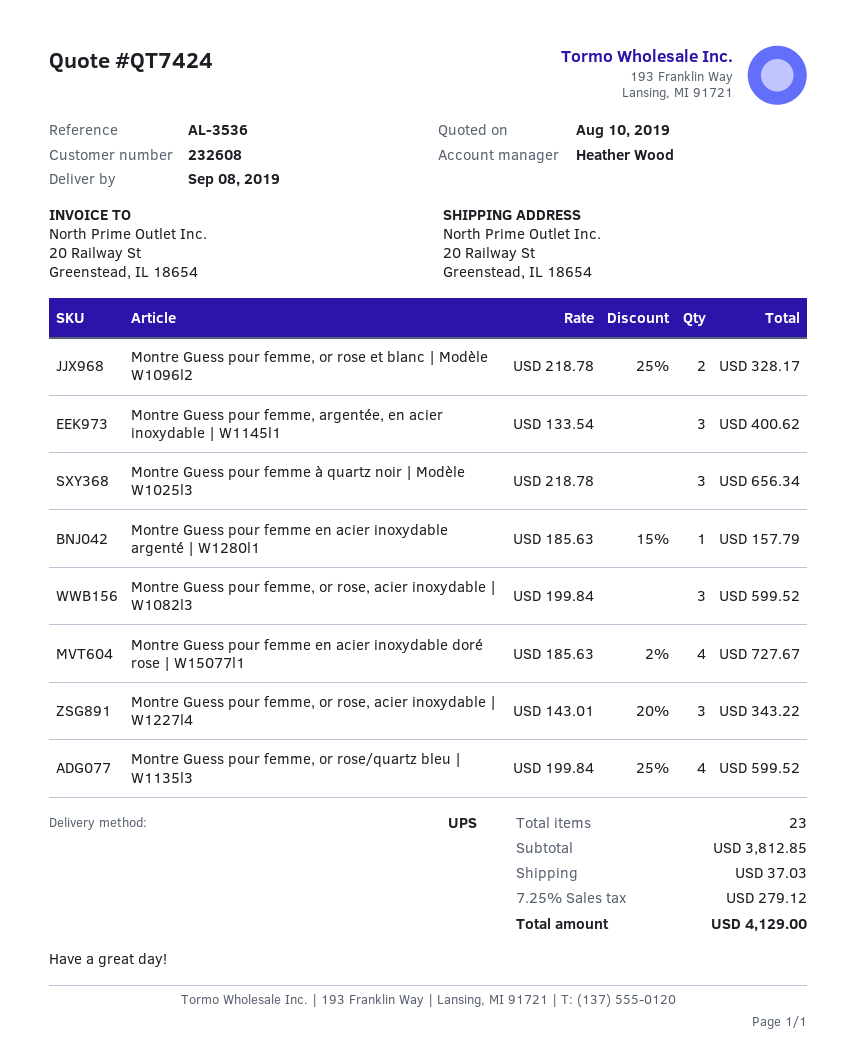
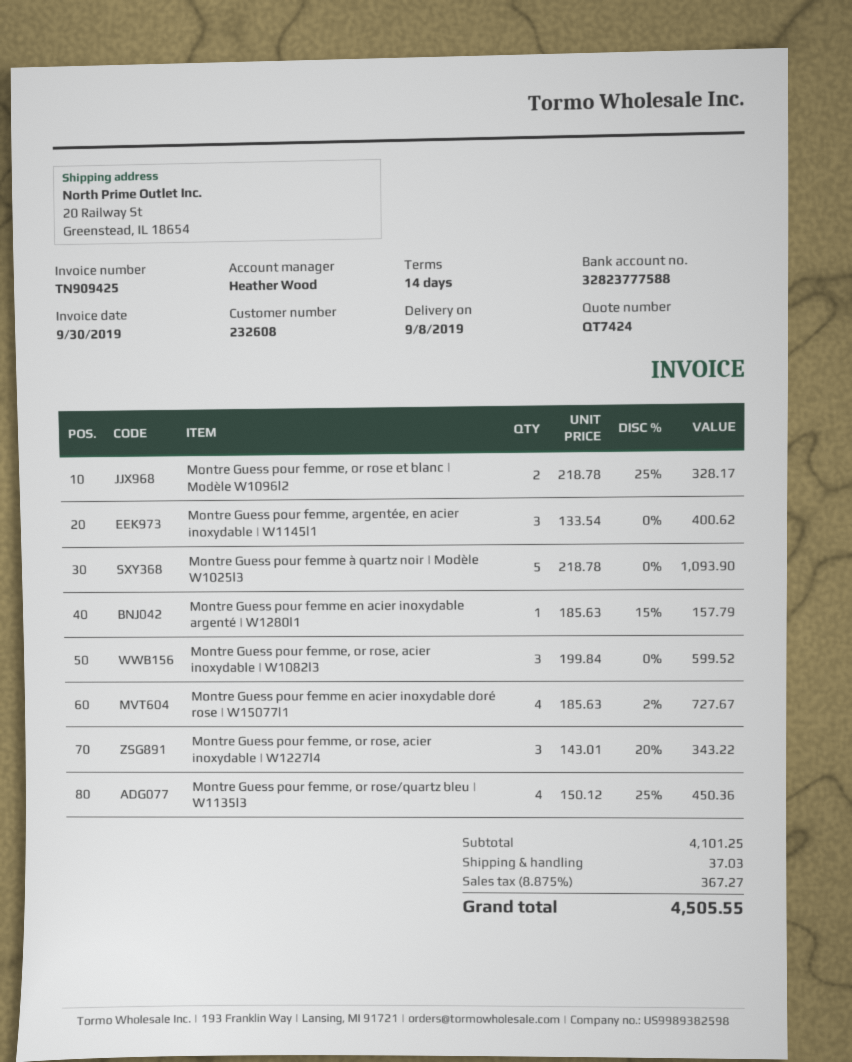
Montre Guess pour femme à quartz noir | Modèle W1025l3: 3 x 218.78 = 656.34 -> 5 x 218.78 = 1093.90
Montre Guess pour femme, or rose/quartz bleu | W1135l3: 4 x 199.84 - 25% = 599.52 -> 4 x 150.12 - 25% = 450.36
subtotal: 3812.85 -> 4101.25
tax: 7.25% = 279.12 -> 8.875% = 367.27
total: 4129.00 -> 4505.55

